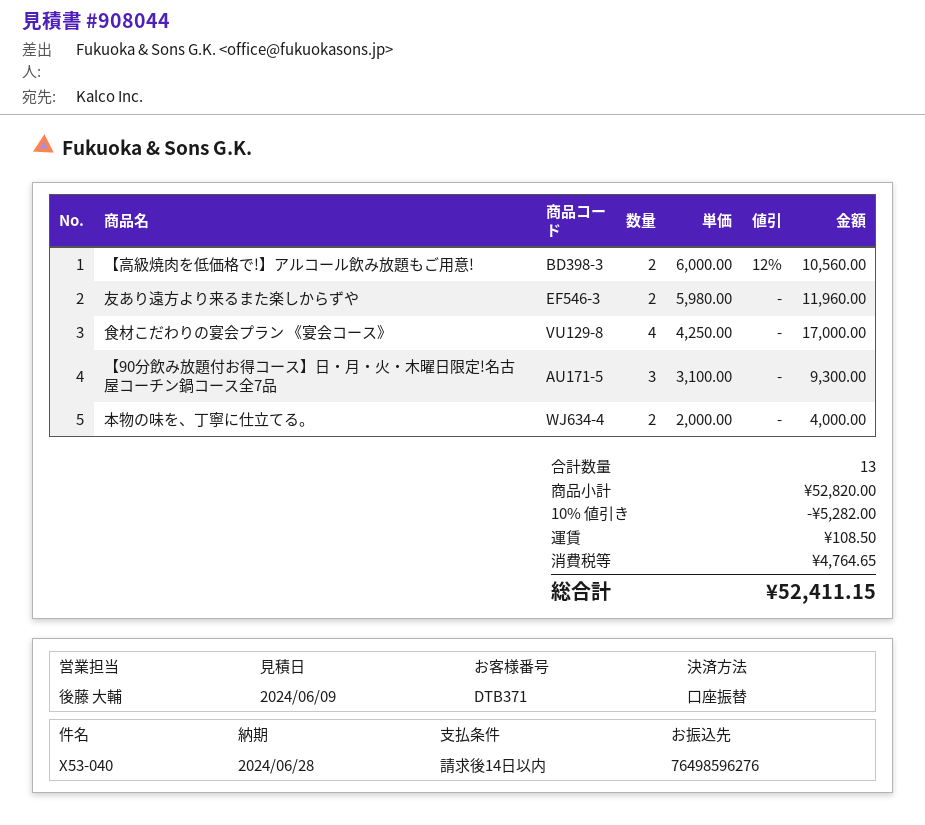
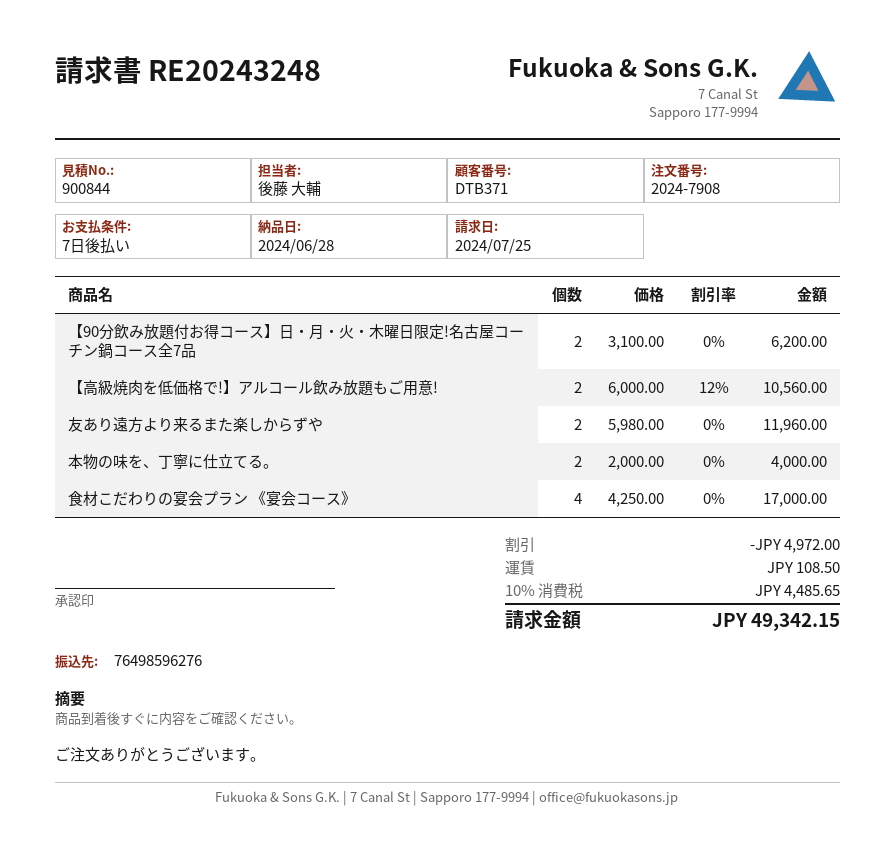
quote number: 908044 -> 900844
payment terms: 14 days -> 7 days
【90分飲み放題付お得コース】日・月・火・木曜日限定!名古屋コーチン鍋コース全7品: 3 x 3100.00 = 9300.00 -> 2 x 3100.00 = 6200.00
discount: 5282.00 -> 4972.00
tax: 4764.65 -> 4485.65
total: 52411.15 -> 49342.15

